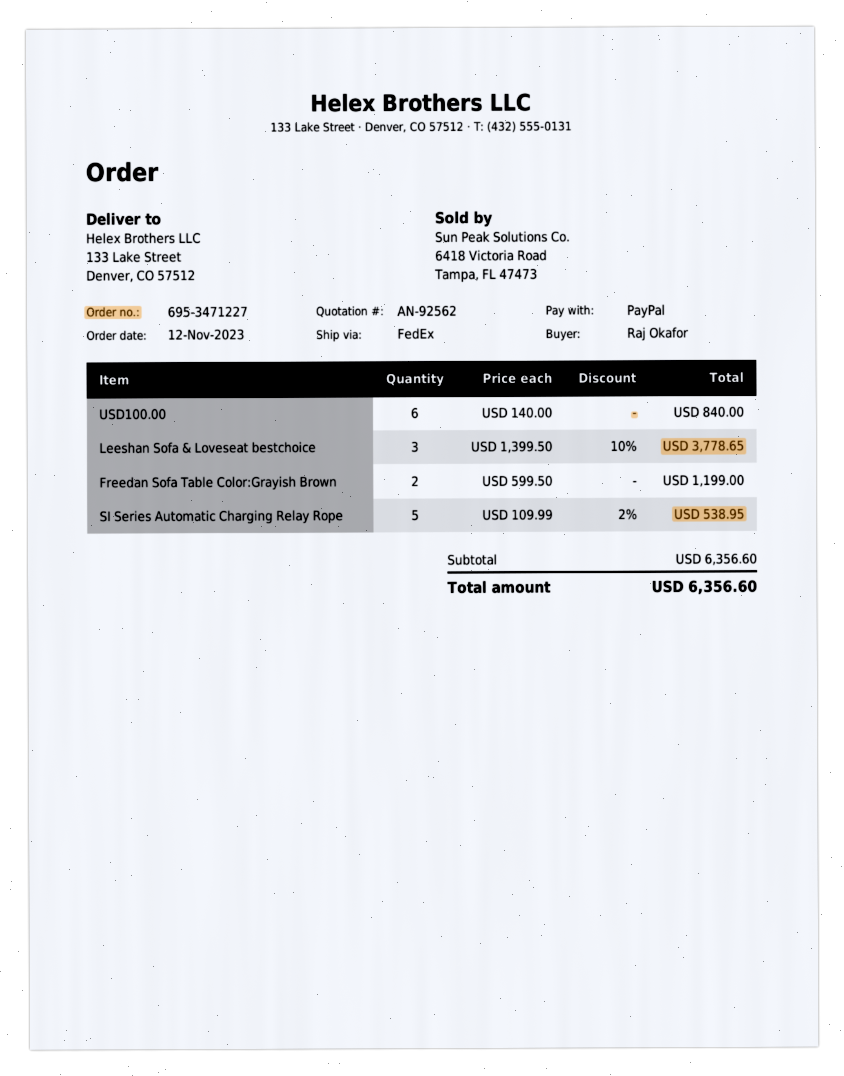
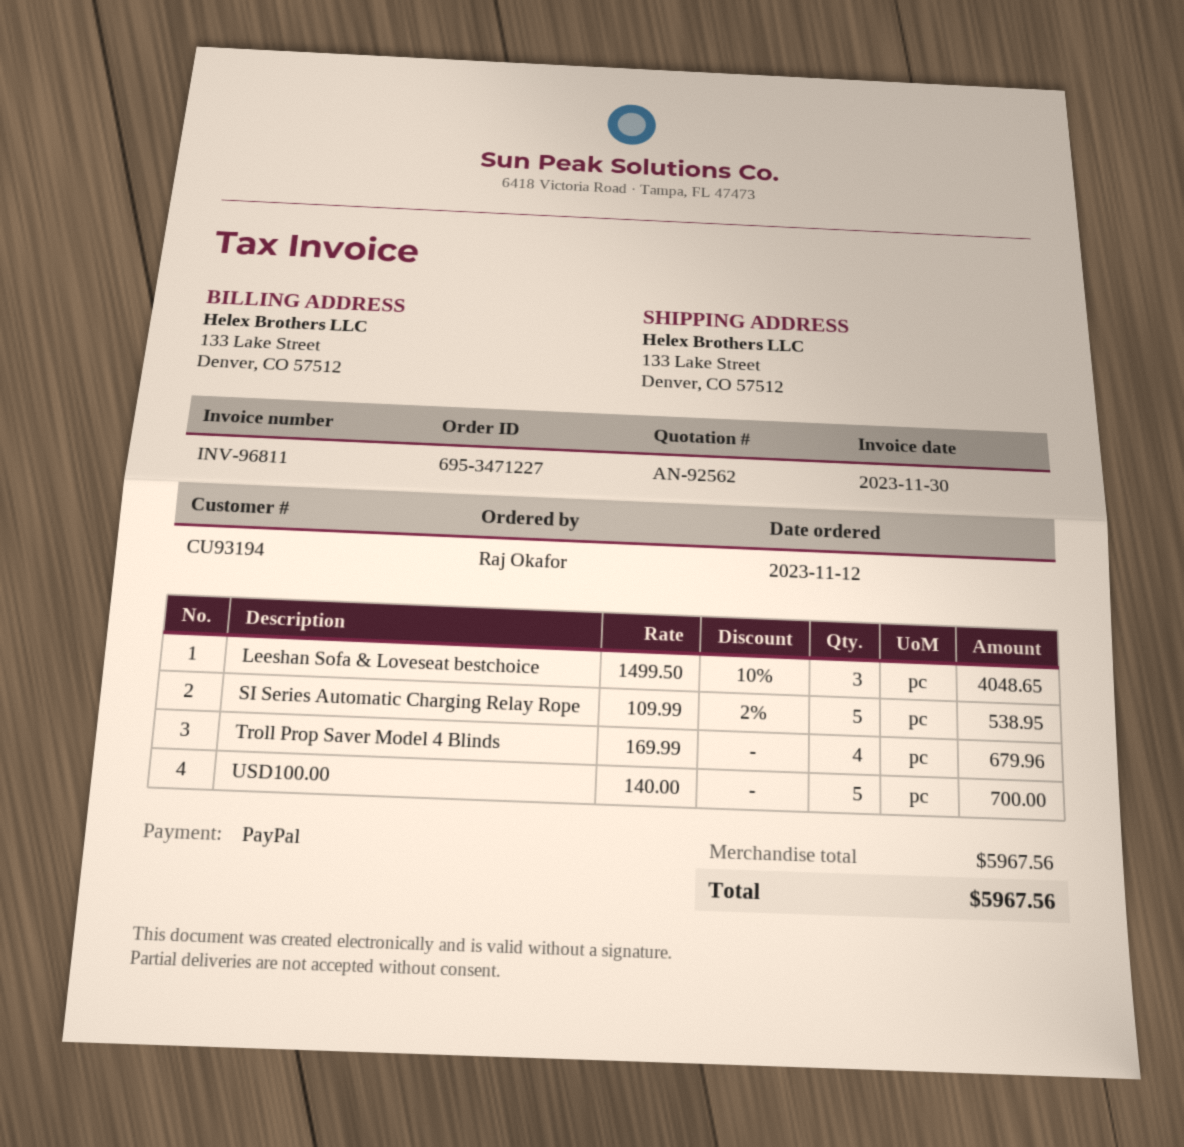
USD100.00: 6 x 140.00 = 840.00 -> 5 x 140.00 = 700.00
Leeshan Sofa & Loveseat bestchoice: 3 x 1399.50 - 10% = 3778.65 -> 3 x 1499.50 - 10% = 4048.65
Freedan Sofa Table Color:Grayish Brown: 2 x 599.50 = 1199.00 -> none
Troll Prop Saver Model 4 Blinds: none -> 4 x 169.99 = 679.96
subtotal: 6356.60 -> 5967.56
total: 6356.60 -> 5967.56

